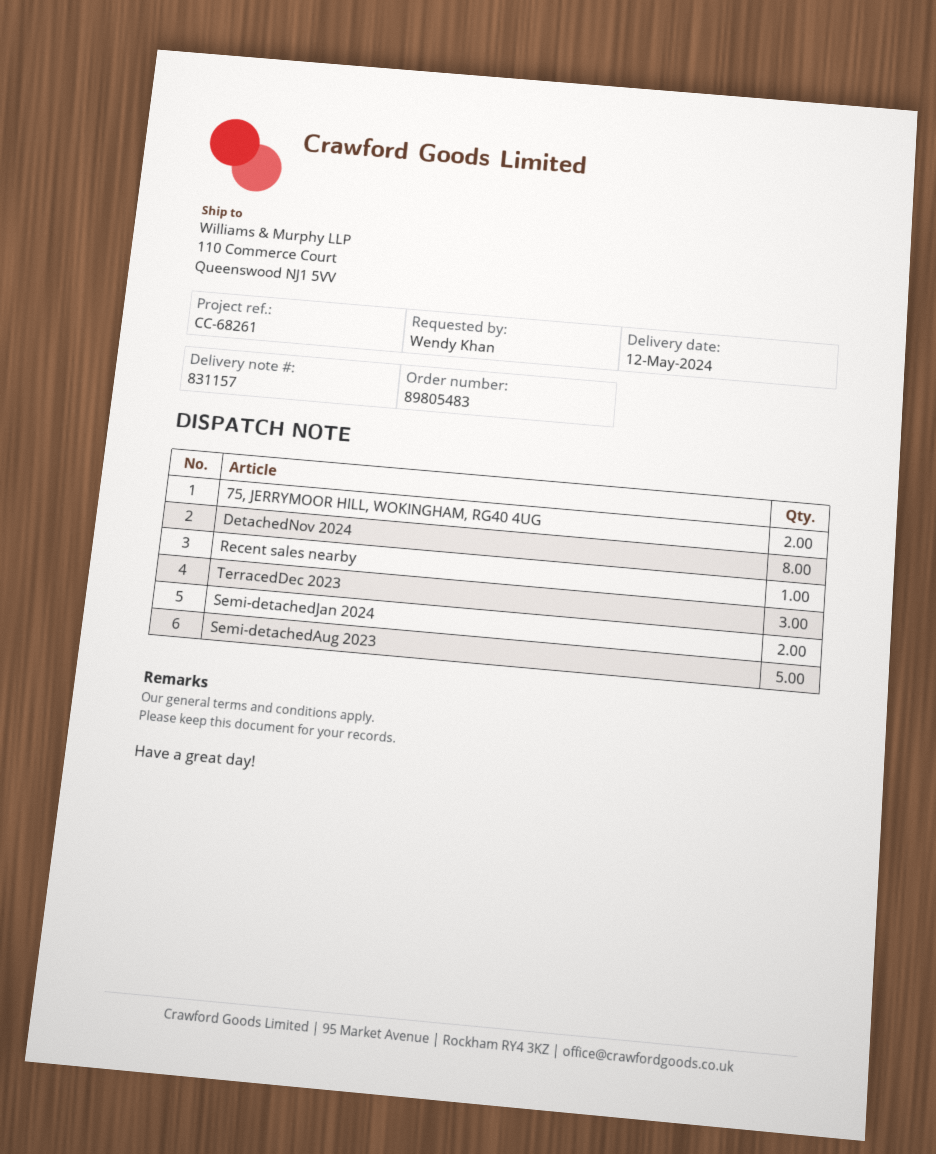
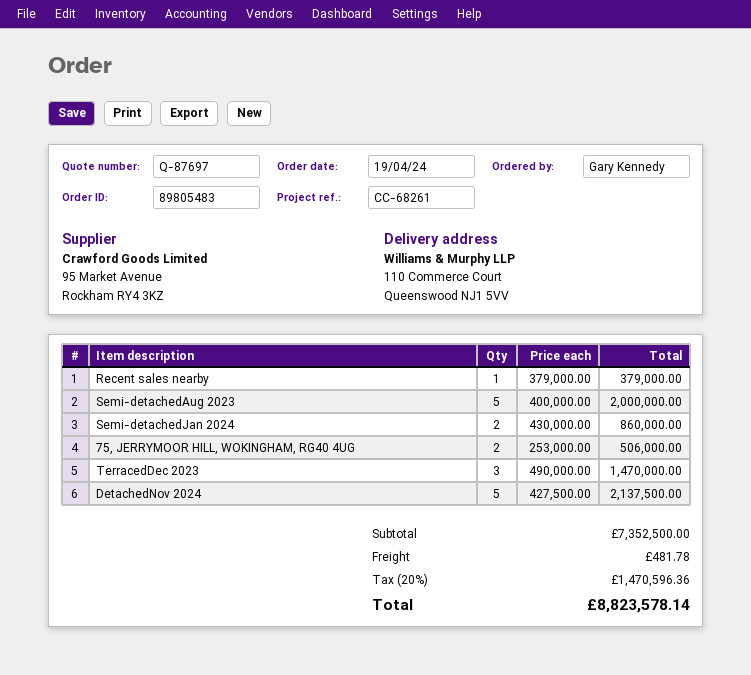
ordered by: Wendy Khan -> Gary Kennedy
DetachedNov 2024: 8 -> 5

